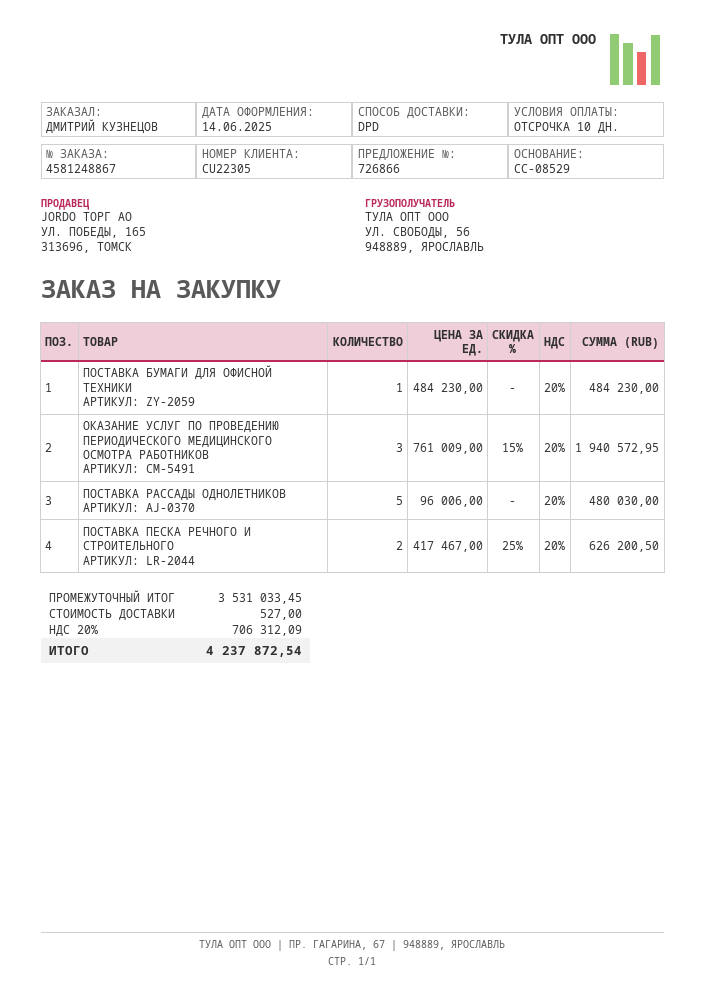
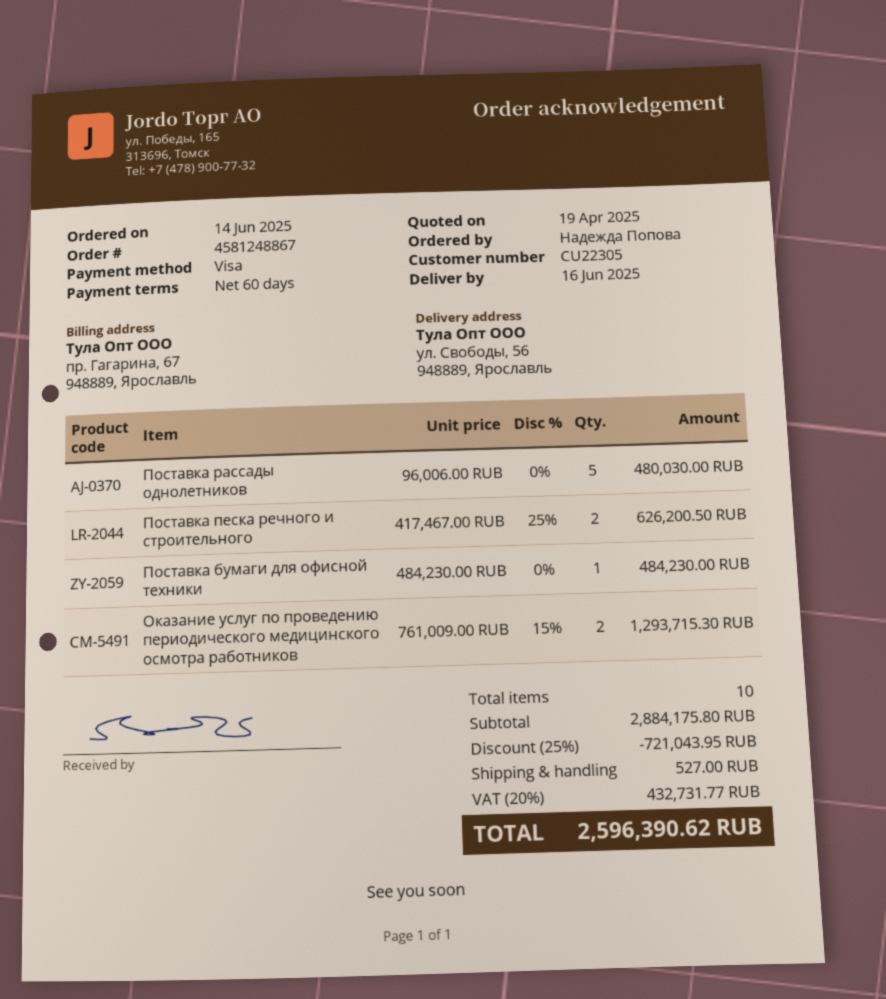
payment terms: 10 days -> 60 days
ordered by: ДМИТРИЙ КУЗНЕЦОВ -> Надежда Попова
ОКАЗАНИЕ УСЛУГ ПО ПРОВЕДЕНИЮ ПЕРИОДИЧЕСКОГО МЕДИЦИНСКОГО ОСМОТРА РАБОТНИКОВ: 3 x 761009.00 - 15% = 1940572.95 -> 2 x 761009.00 - 15% = 1293715.30
subtotal: 3531033.45 -> 2884175.80
discount: none -> 25% = 721043.95
tax: 20% = 706312.09 -> 20% = 432731.77
total: 4237872.54 -> 2596390.62

